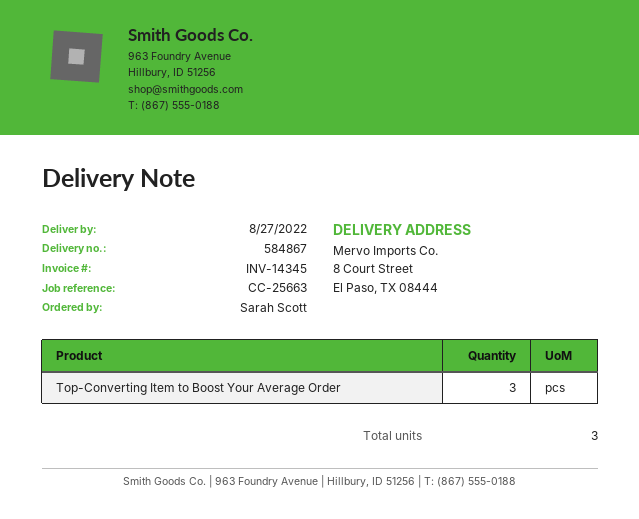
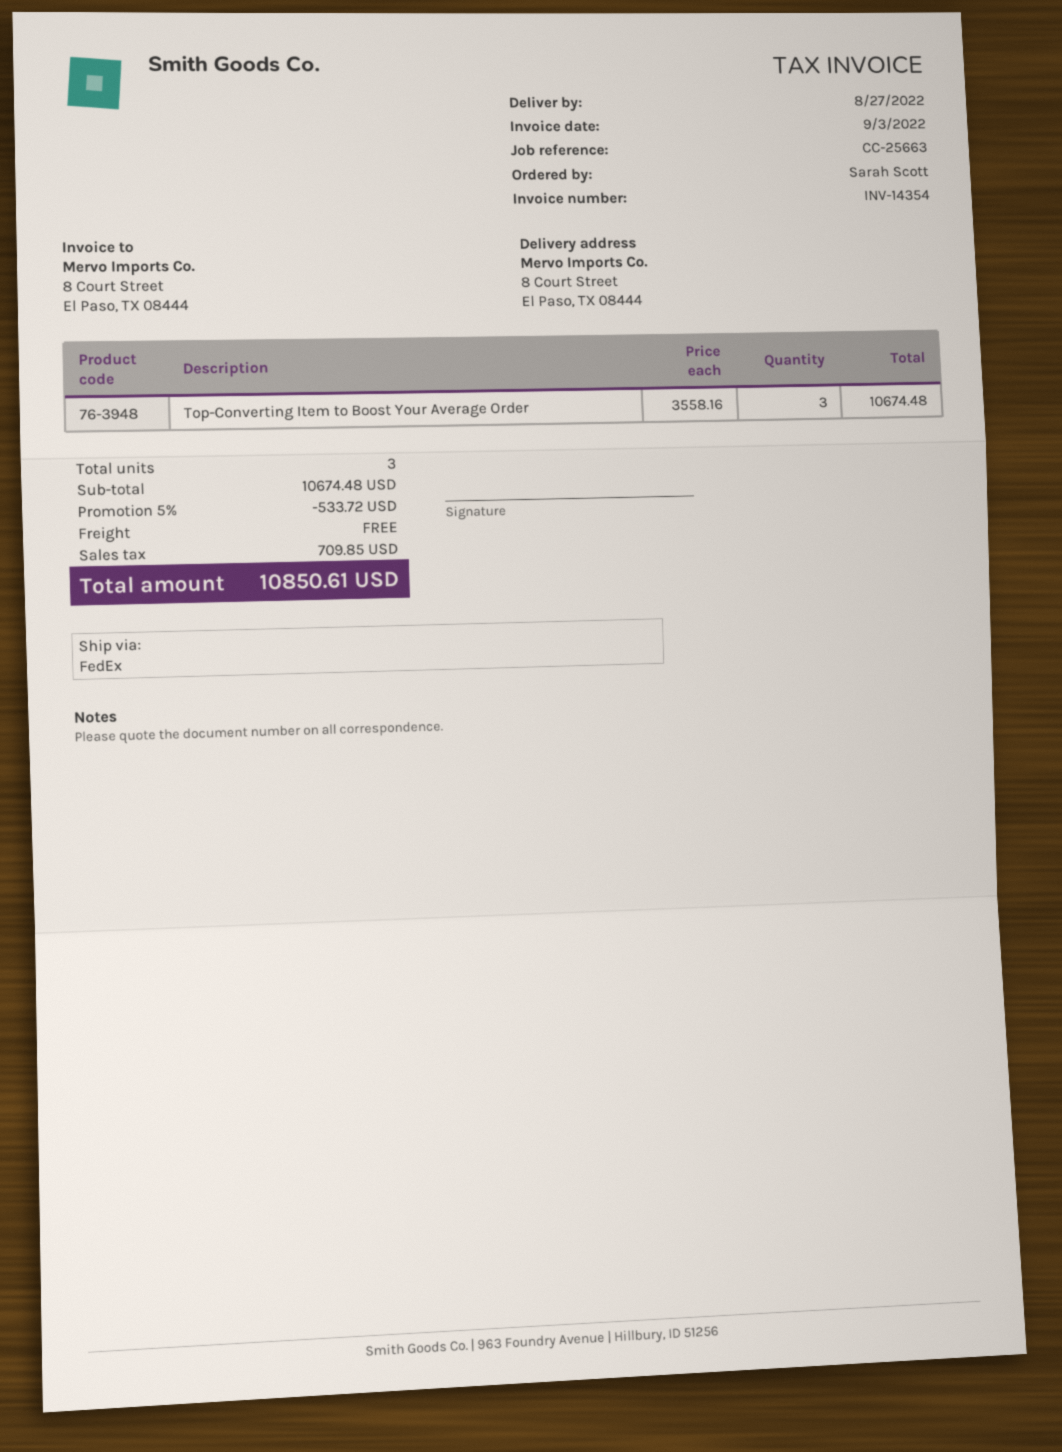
invoice number: INV-14345 -> INV-14354

